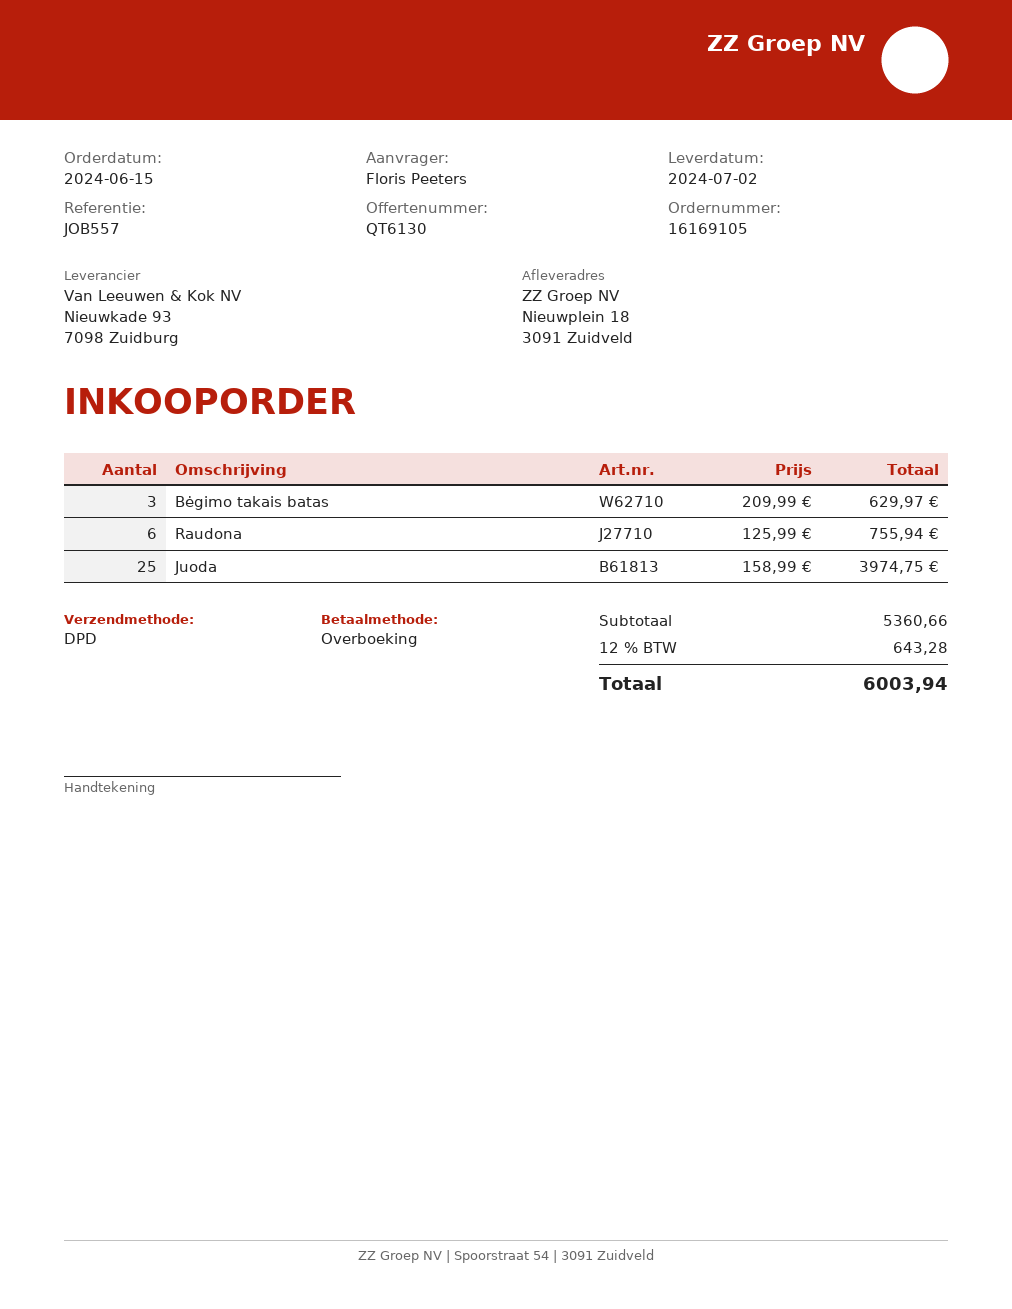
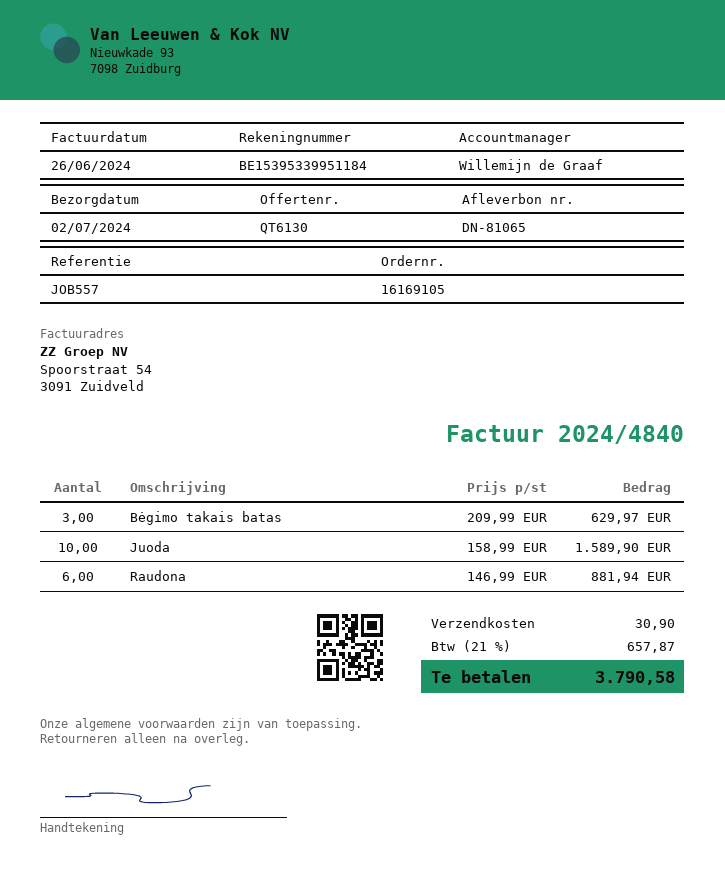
Raudona: 6 x 125.99 = 755.94 -> 6 x 146.99 = 881.94
Juoda: 25 x 158.99 = 3974.75 -> 10 x 158.99 = 1589.90
shipping: none -> 30.90
tax: 12% = 643.28 -> 21% = 657.87
total: 6003.94 -> 3790.58

